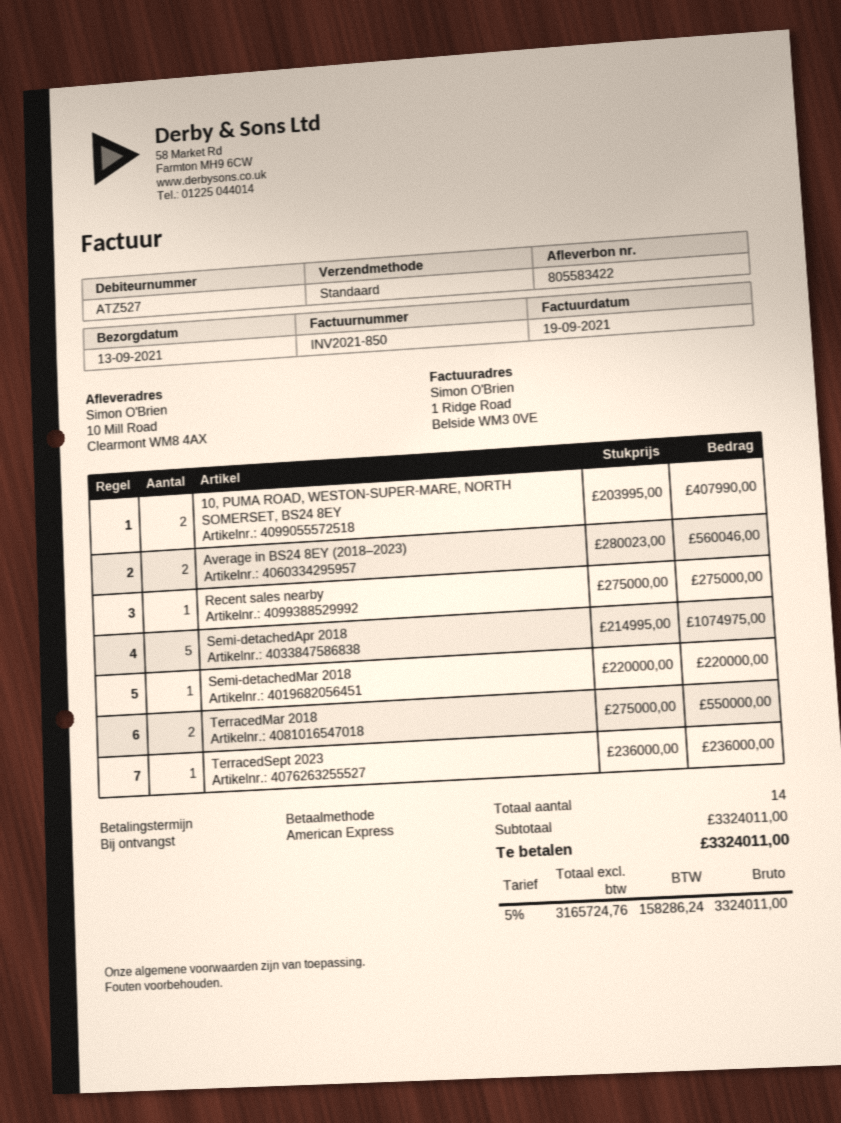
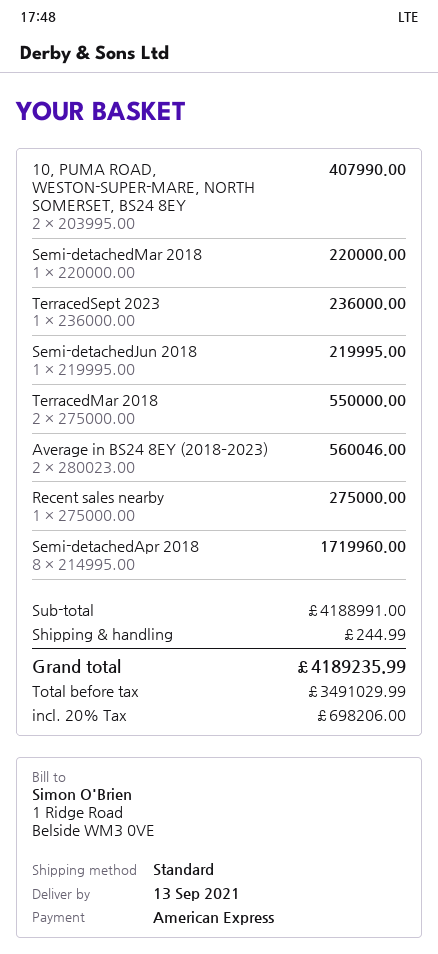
Semi-detachedApr 2018: 5 x 214995.00 = 1074975.00 -> 8 x 214995.00 = 1719960.00
Semi-detachedJun 2018: none -> 1 x 219995.00 = 219995.00
subtotal: 3324011.00 -> 4188991.00
shipping: none -> 244.99
net: 3165724.76 -> 3491029.99
tax: 5% = 158286.24 -> 20% = 698206.00
total: 3324011.00 -> 4189235.99

